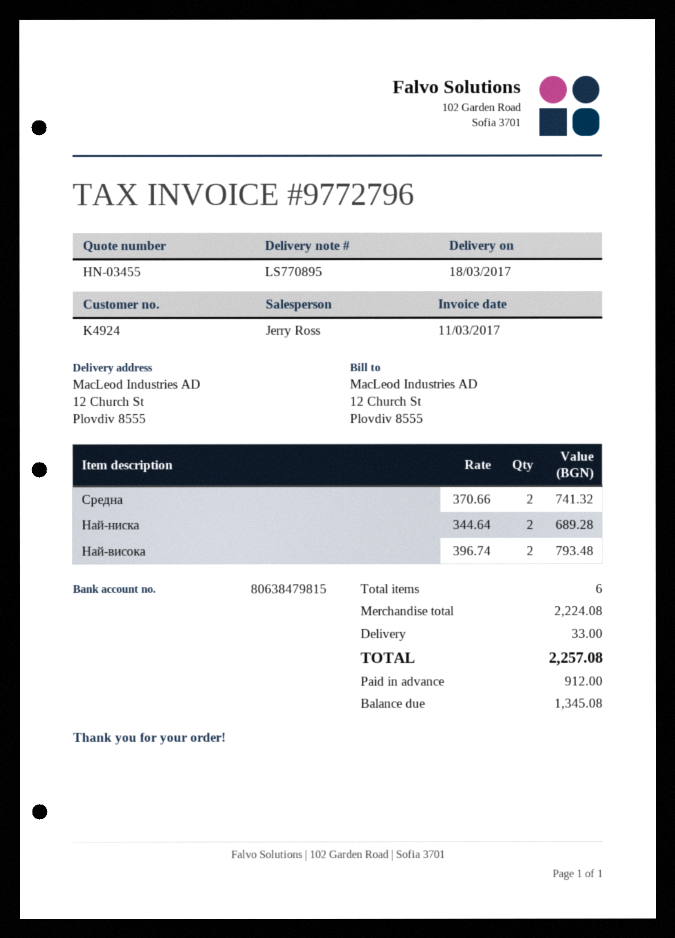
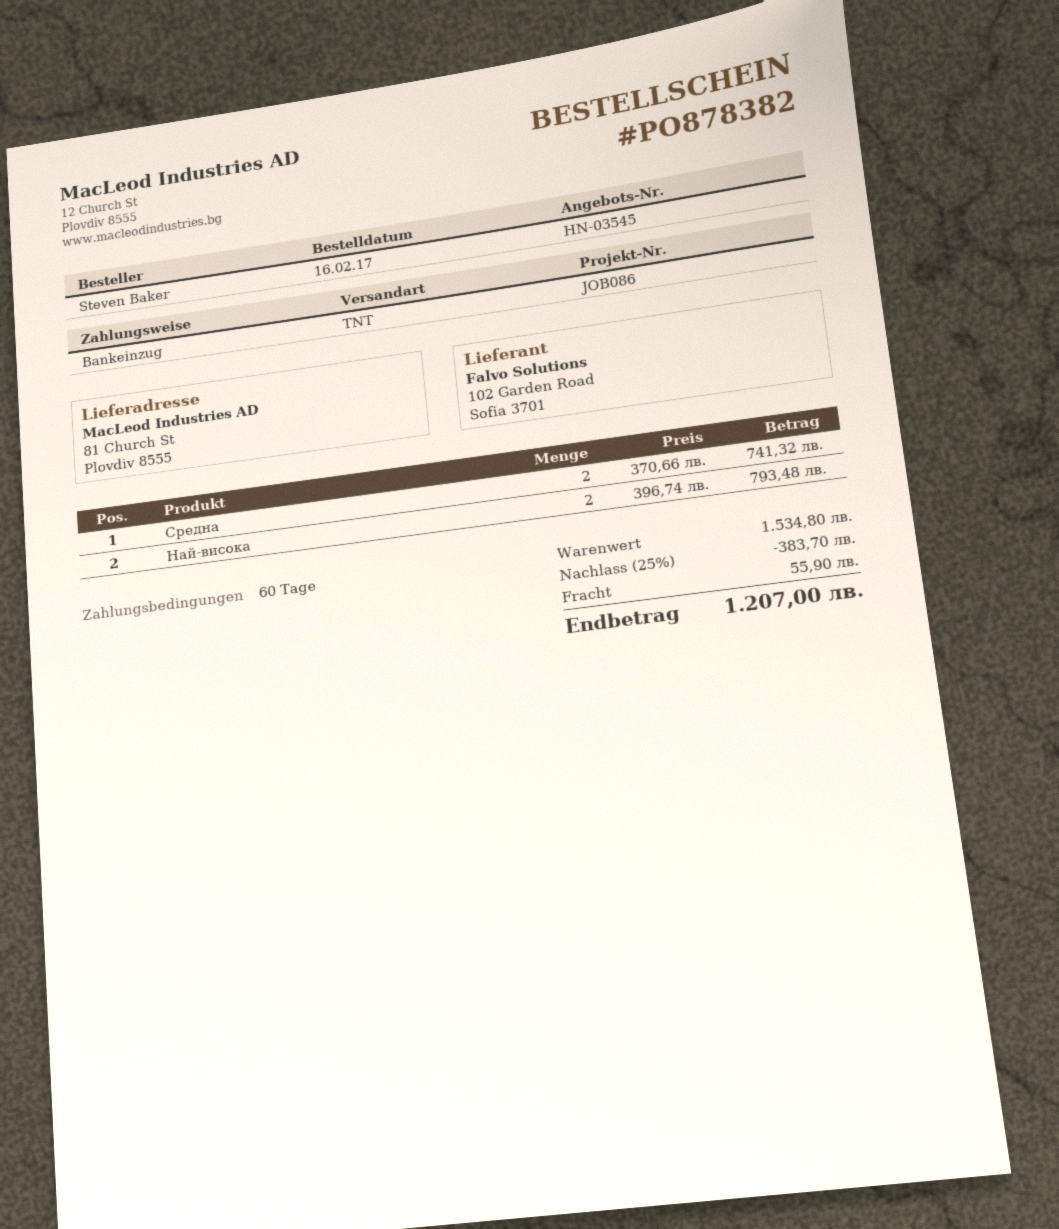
quote number: HN-03455 -> HN-03545
ship to: 12 Church St, Plovdiv 8555 -> 81 Church St, Plovdiv 8555
Най-ниска: 2 x 344.64 = 689.28 -> none
subtotal: 2224.08 -> 1534.80
discount: none -> 25% = 383.70
shipping: 33.00 -> 55.90
total: 2257.08 -> 1207.00

